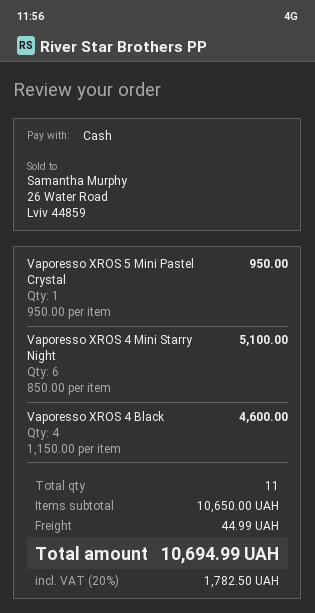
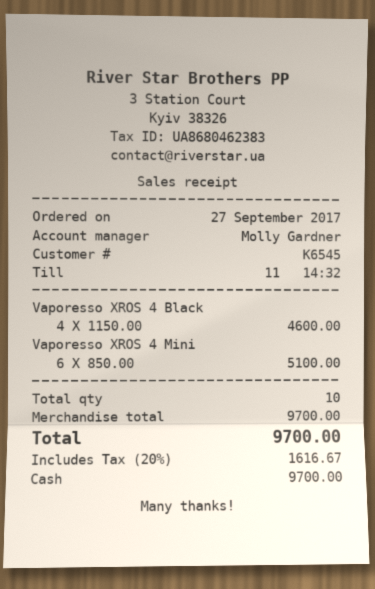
Vaporesso XROS 5 Mini Pastel Crystal: 1 x 950.00 = 950.00 -> none
total quantity: 11 -> 10
subtotal: 10650.00 -> 9700.00
shipping: 44.99 -> none
tax: 20% = 1782.50 -> 20% = 1616.67
total: 10694.99 -> 9700.00

